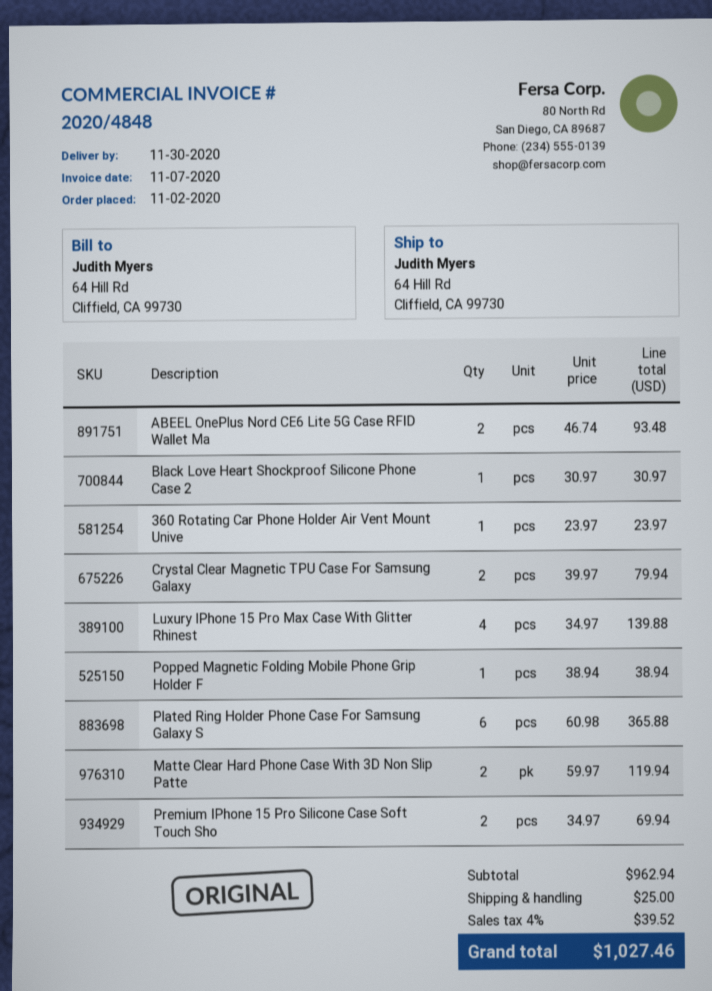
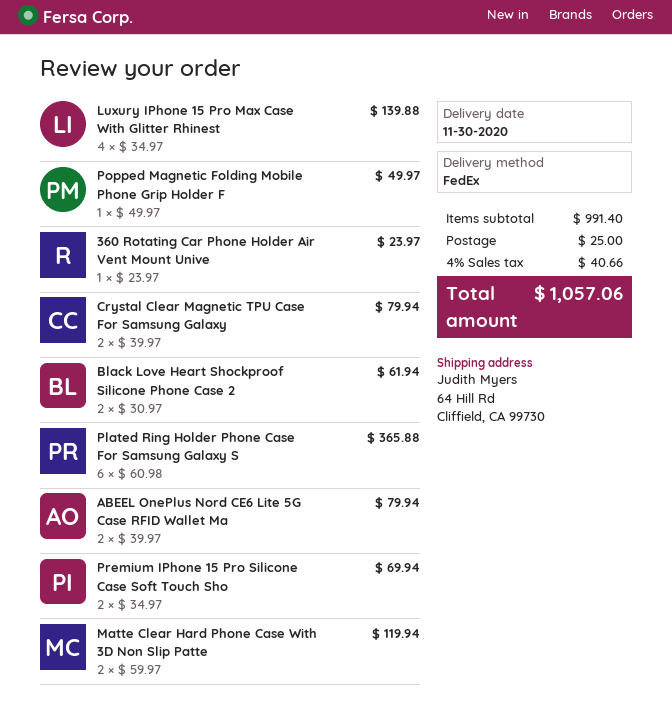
ABEEL OnePlus Nord CE6 Lite 5G Case RFID Wallet Ma: 2 x 46.74 = 93.48 -> 2 x 39.97 = 79.94
Black Love Heart Shockproof Silicone Phone Case 2: 1 x 30.97 = 30.97 -> 2 x 30.97 = 61.94
Popped Magnetic Folding Mobile Phone Grip Holder F: 1 x 38.94 = 38.94 -> 1 x 49.97 = 49.97
subtotal: 962.94 -> 991.40
tax: 4% = 39.52 -> 4% = 40.66
total: 1027.46 -> 1057.06

